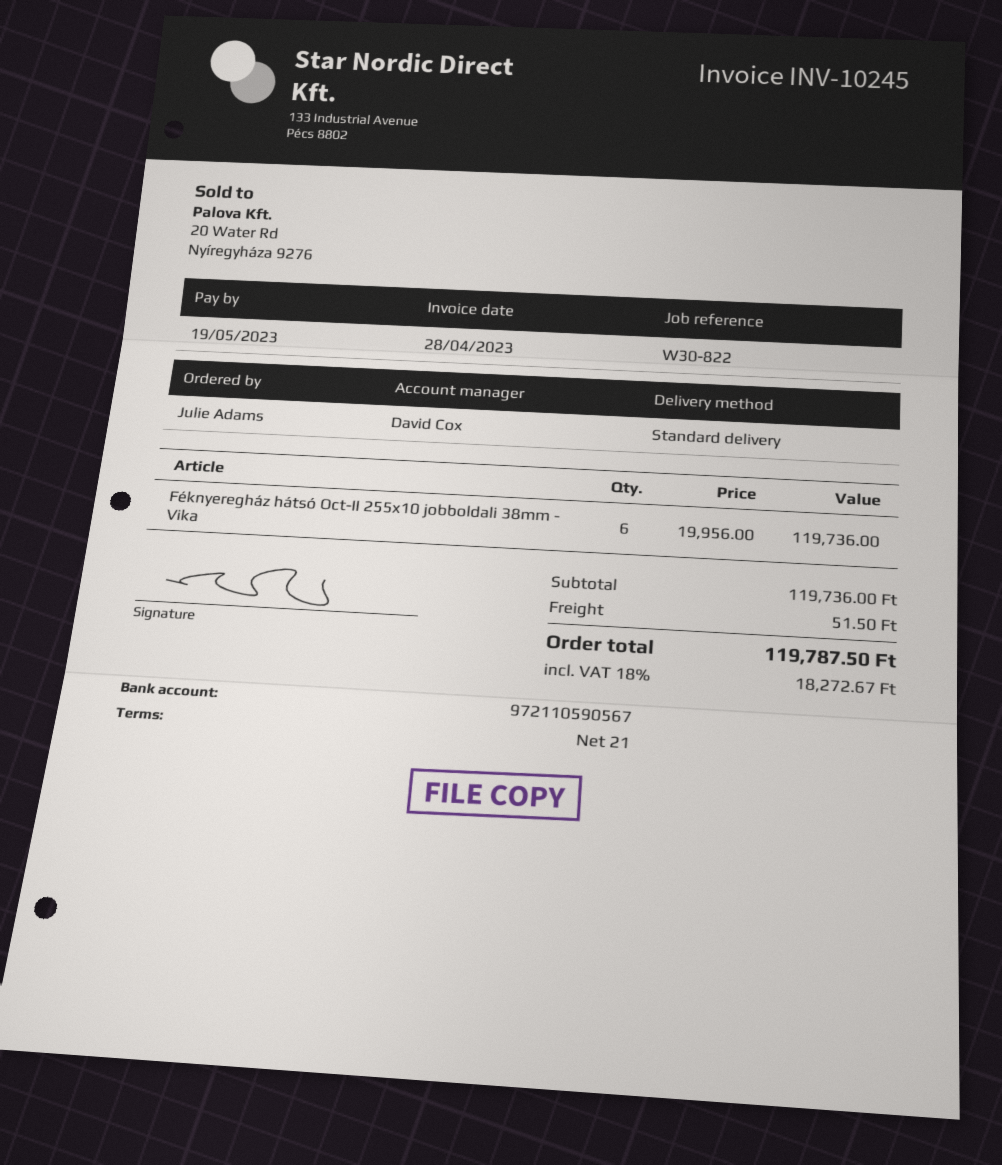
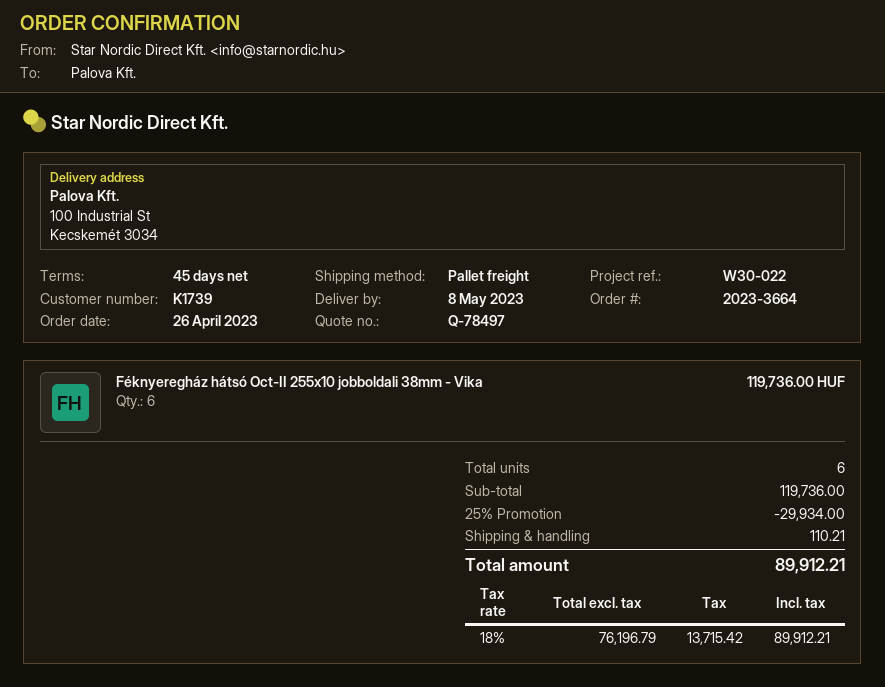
payment terms: 21 days -> 45 days
reference: W30-822 -> W30-022
shipping method: standard -> pallet freight
discount: none -> 25% = 29934.00
shipping: 51.50 -> 110.21
tax: 18% = 18272.67 -> 18% = 13715.42
total: 119787.50 -> 89912.21

